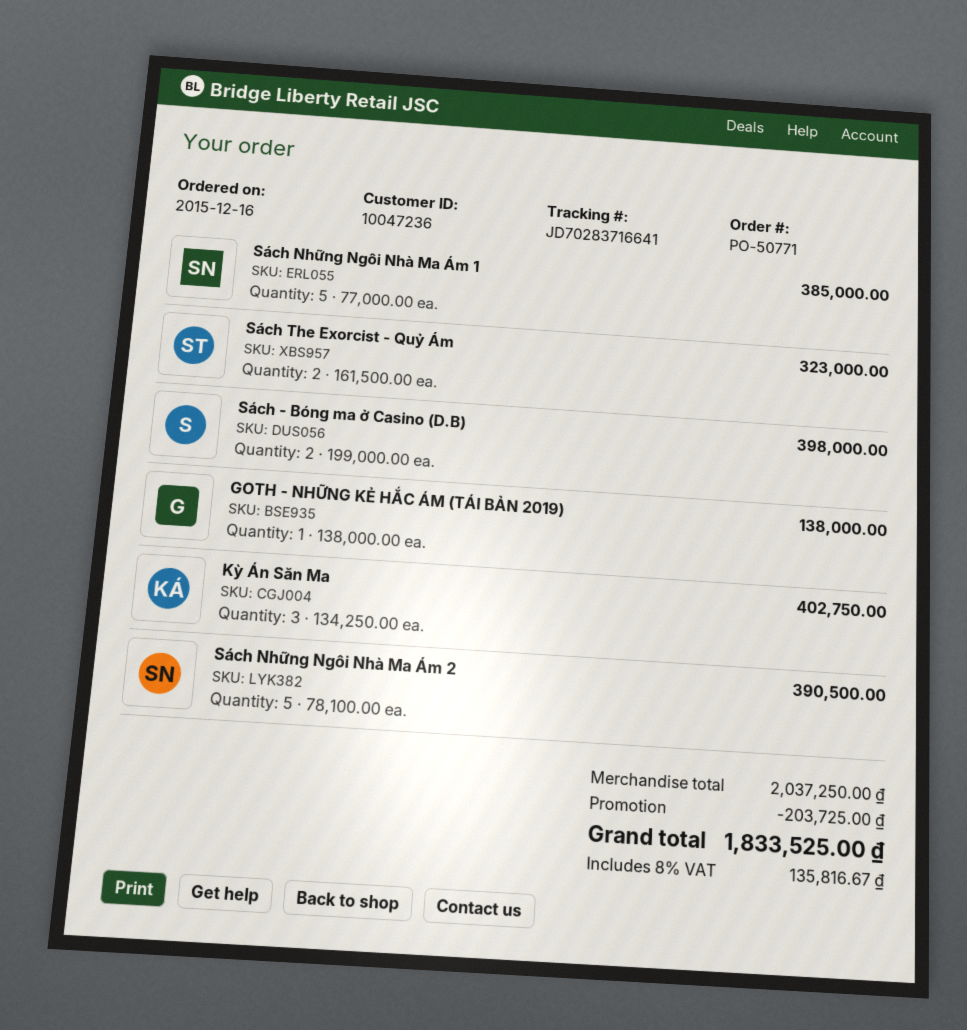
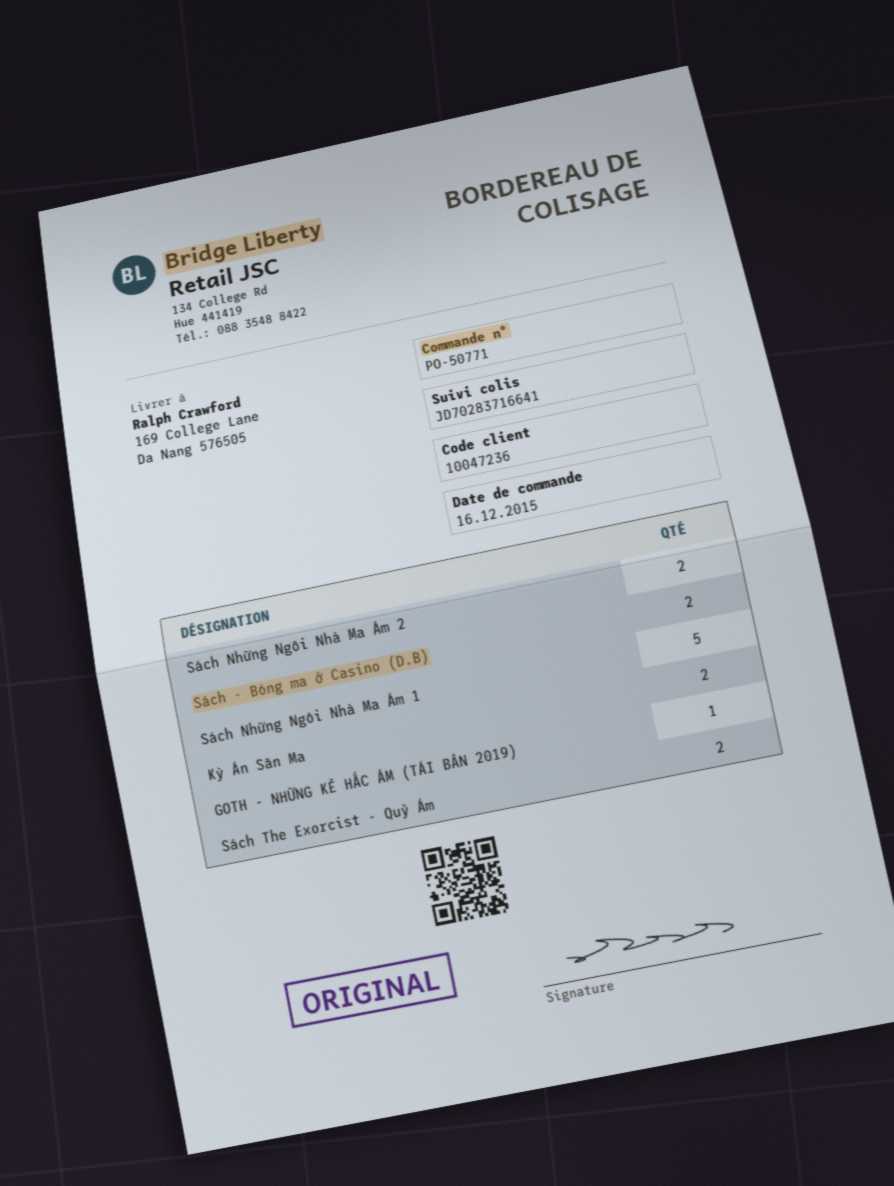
Kỳ Án Săn Ma: 3 -> 2
Sách Những Ngôi Nhà Ma Ám 2: 5 -> 2

